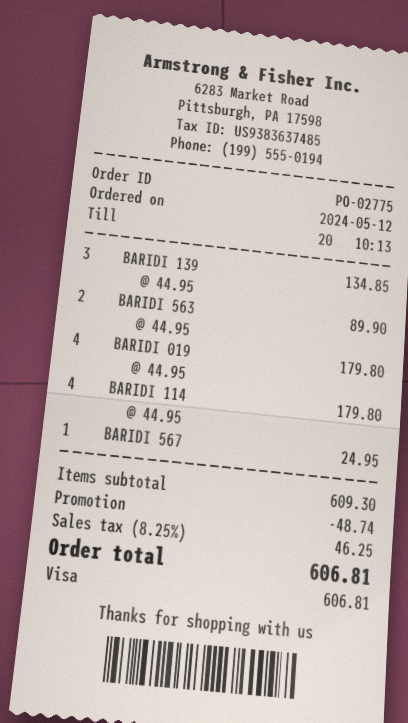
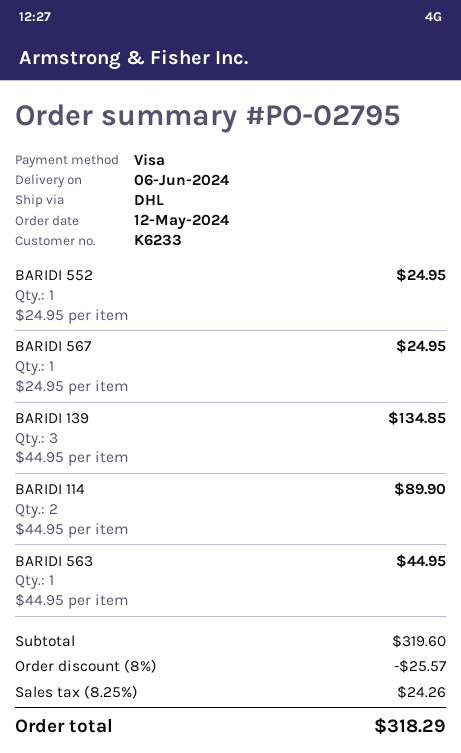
order number: PO-02775 -> PO-02795
BARIDI 563: 2 x 44.95 = 89.90 -> 1 x 44.95 = 44.95
BARIDI 019: 4 x 44.95 = 179.80 -> none
BARIDI 114: 4 x 44.95 = 179.80 -> 2 x 44.95 = 89.90
BARIDI 552: none -> 1 x 24.95 = 24.95
subtotal: 609.30 -> 319.60
discount: 48.74 -> 25.57
tax: 8.25% = 46.25 -> 8.25% = 24.26
total: 606.81 -> 318.29

